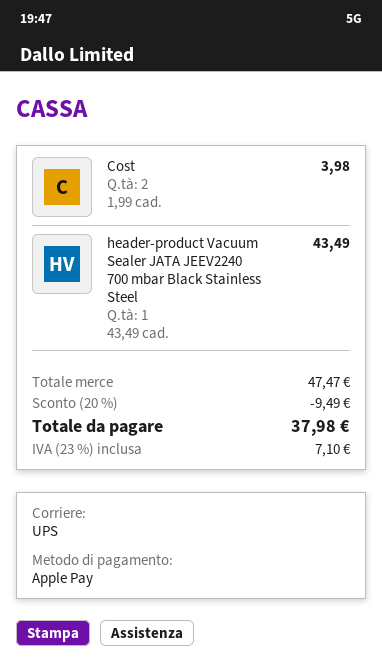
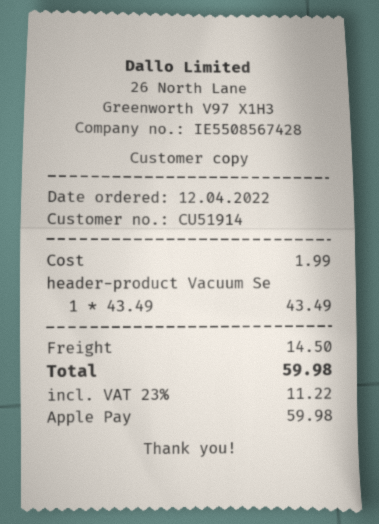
Cost: 2 x 1.99 = 3.98 -> 1 x 1.99 = 1.99
discount: 20% = 9.49 -> none
shipping: none -> 14.50
tax: 23% = 7.10 -> 23% = 11.22
total: 37.98 -> 59.98

